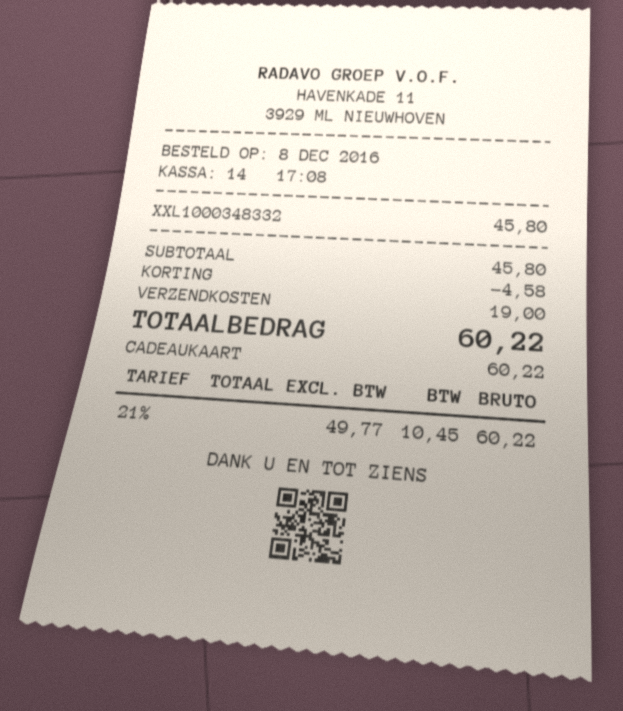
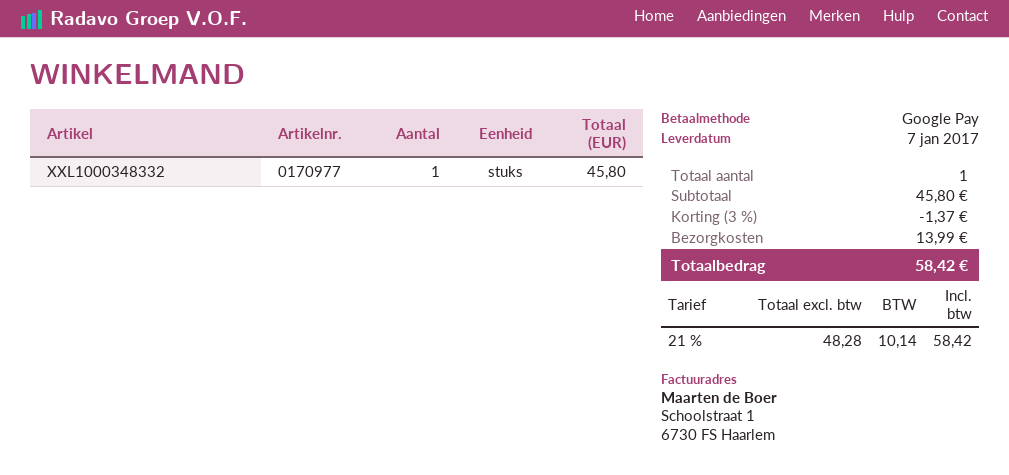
payment method: gift card -> Google Pay
discount: 4.58 -> 1.37
shipping: 19.00 -> 13.99
net: 49.77 -> 48.28
tax: 21% = 10.45 -> 21% = 10.14
total: 60.22 -> 58.42

